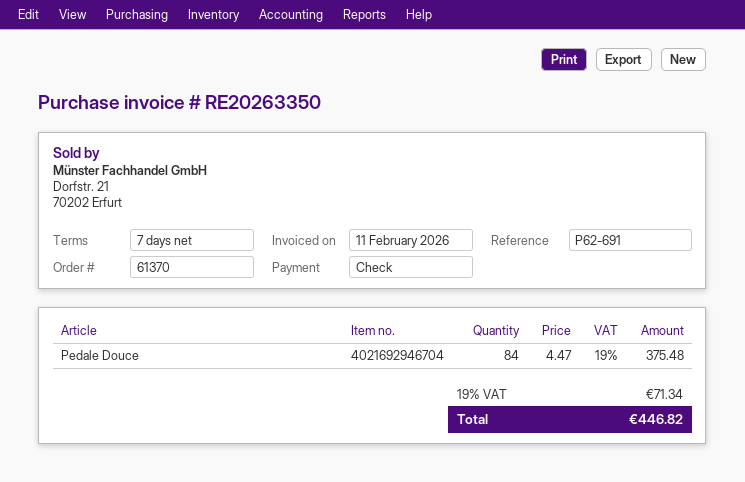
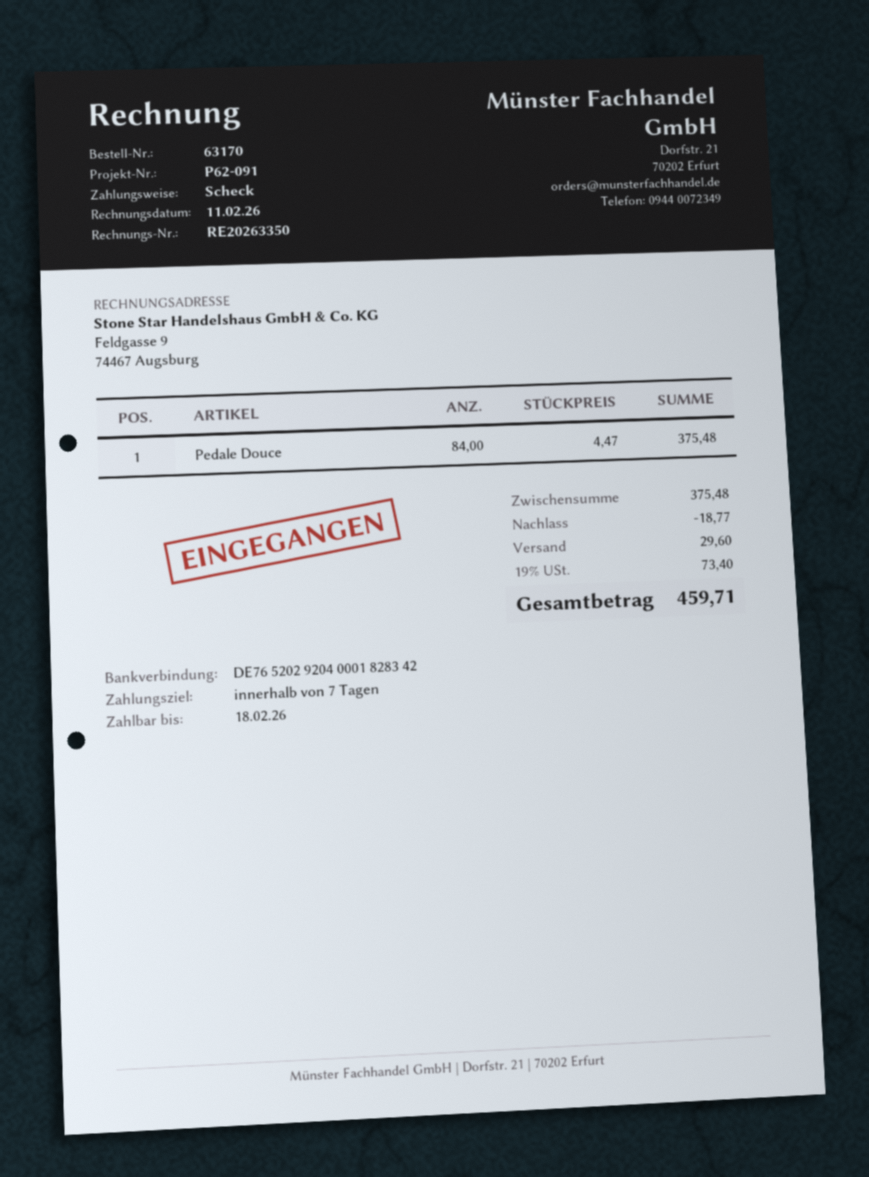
order number: 61370 -> 63170
reference: P62-691 -> P62-091
discount: none -> 18.77
shipping: none -> 29.60
tax: 19% = 71.34 -> 19% = 73.40
total: 446.82 -> 459.71

